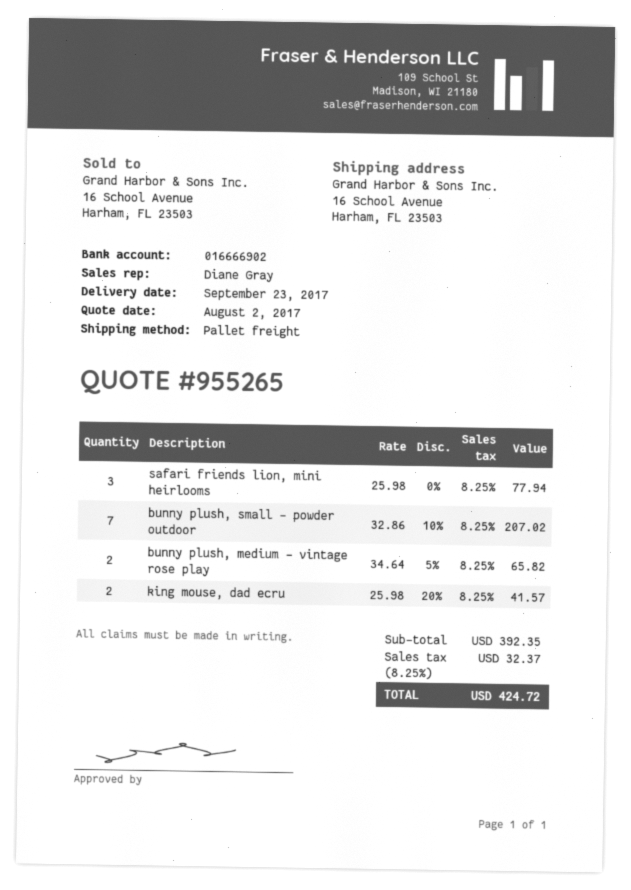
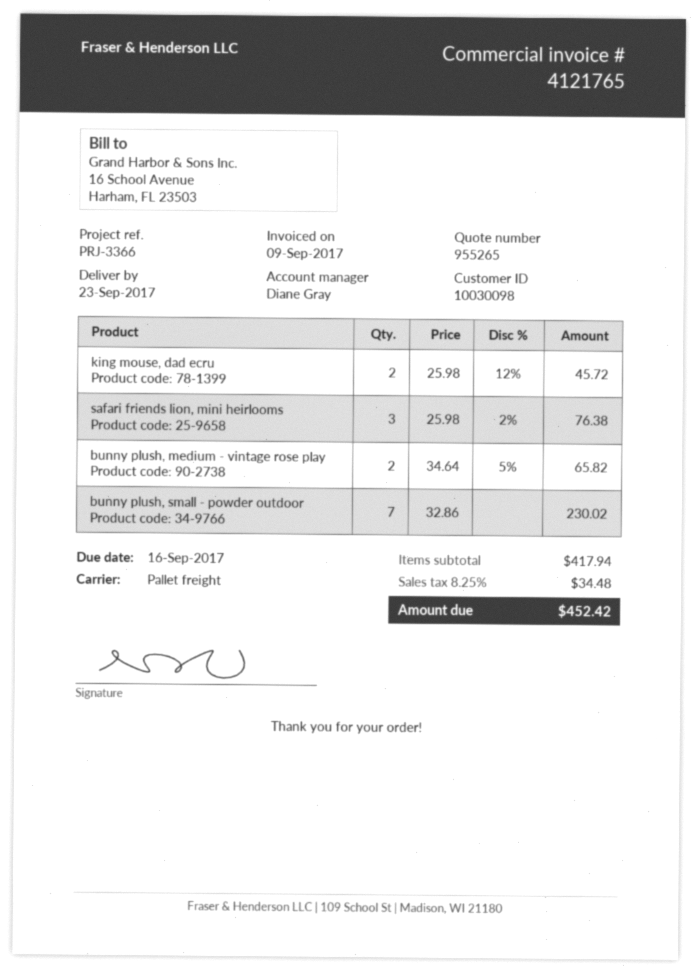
safari friends lion, mini heirlooms: 3 x 25.98 = 77.94 -> 3 x 25.98 - 2% = 76.38
bunny plush, small - powder outdoor: 7 x 32.86 - 10% = 207.02 -> 7 x 32.86 = 230.02
king mouse, dad ecru: 2 x 25.98 - 20% = 41.57 -> 2 x 25.98 - 12% = 45.72
subtotal: 392.35 -> 417.94
tax: 8.25% = 32.37 -> 8.25% = 34.48
total: 424.72 -> 452.42

